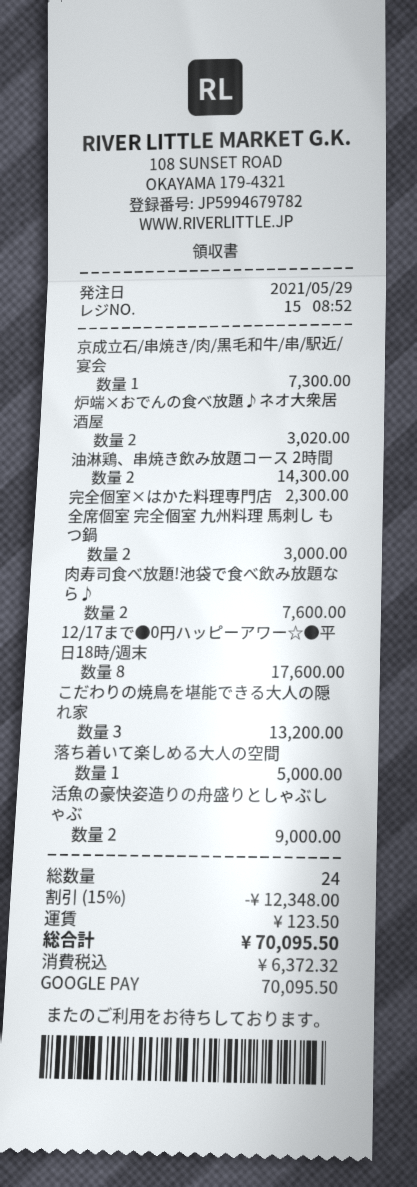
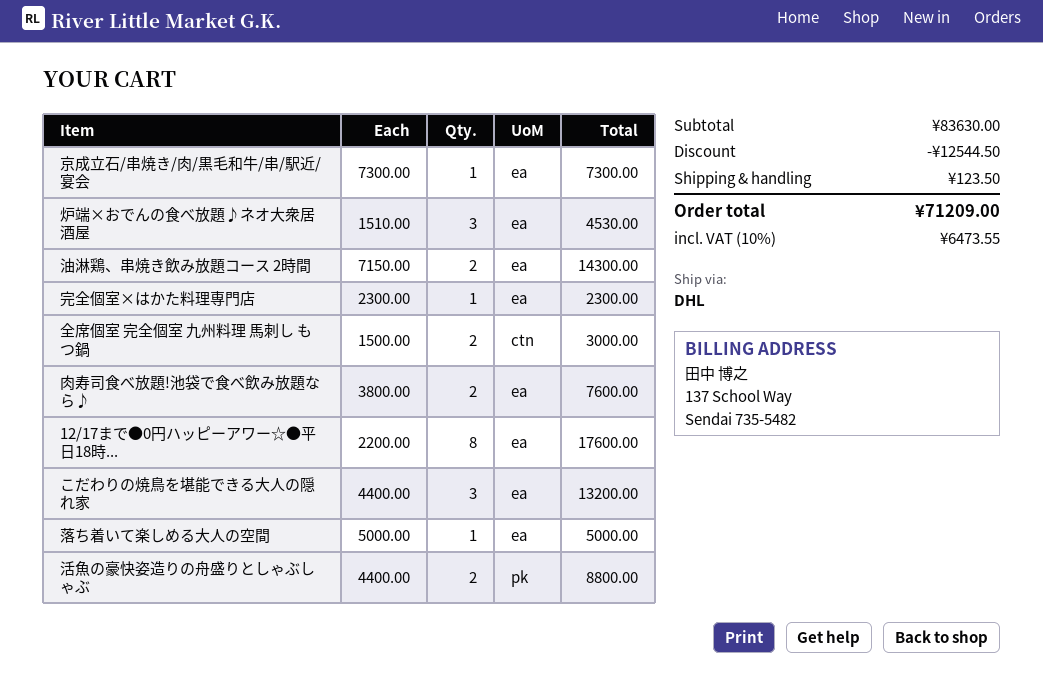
炉端×おでんの食べ放題♪ネオ大衆居酒屋: 2 for 3020.00 -> 3 for 4530.00
活魚の豪快姿造りの舟盛りとしゃぶしゃぶ: 2 for 9000.00 -> 2 for 8800.00
discount: 12348.00 -> 12544.50
tax: 6372.32 -> 6473.55
total: 70095.50 -> 71209.00

